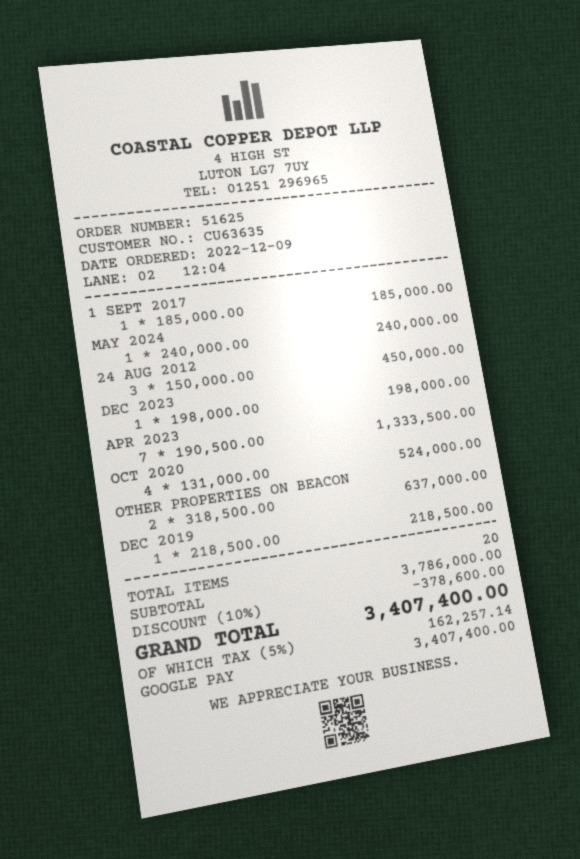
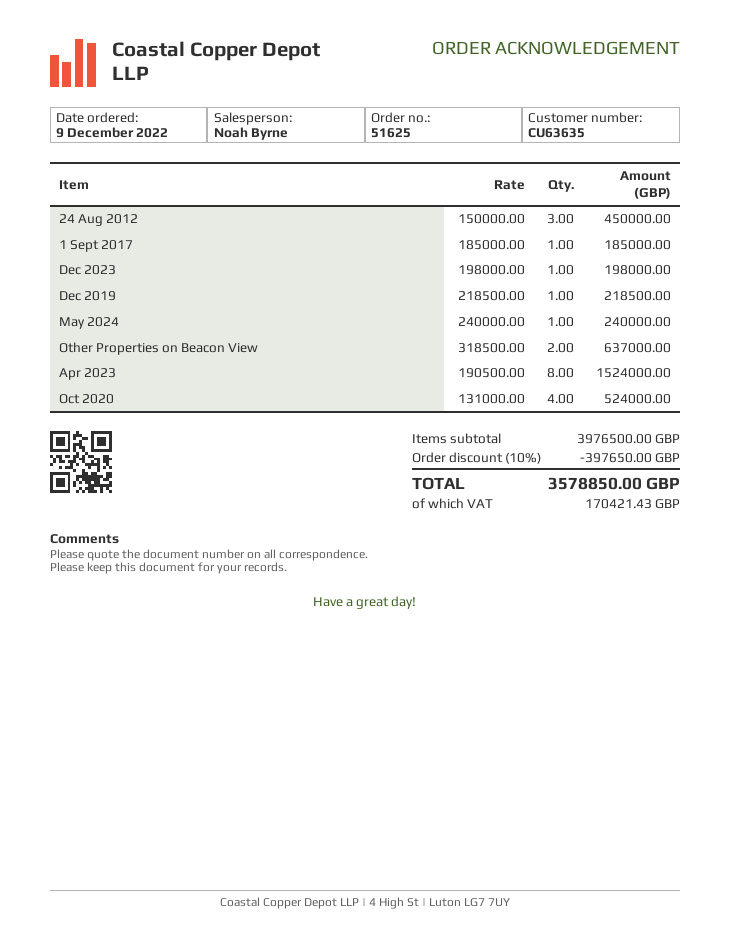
APR 2023: 7 x 190500.00 = 1333500.00 -> 8 x 190500.00 = 1524000.00
subtotal: 3786000.00 -> 3976500.00
discount: 10% = 378600.00 -> 10% = 397650.00
tax: 162257.14 -> 170421.43
total: 3407400.00 -> 3578850.00

